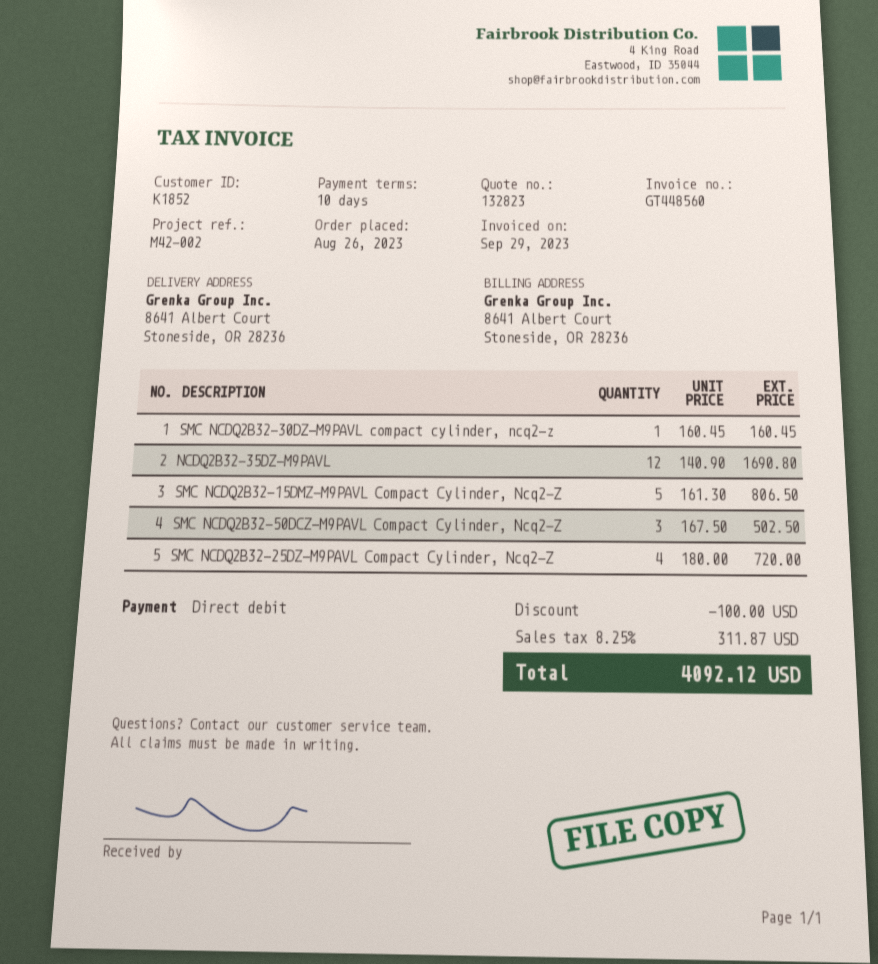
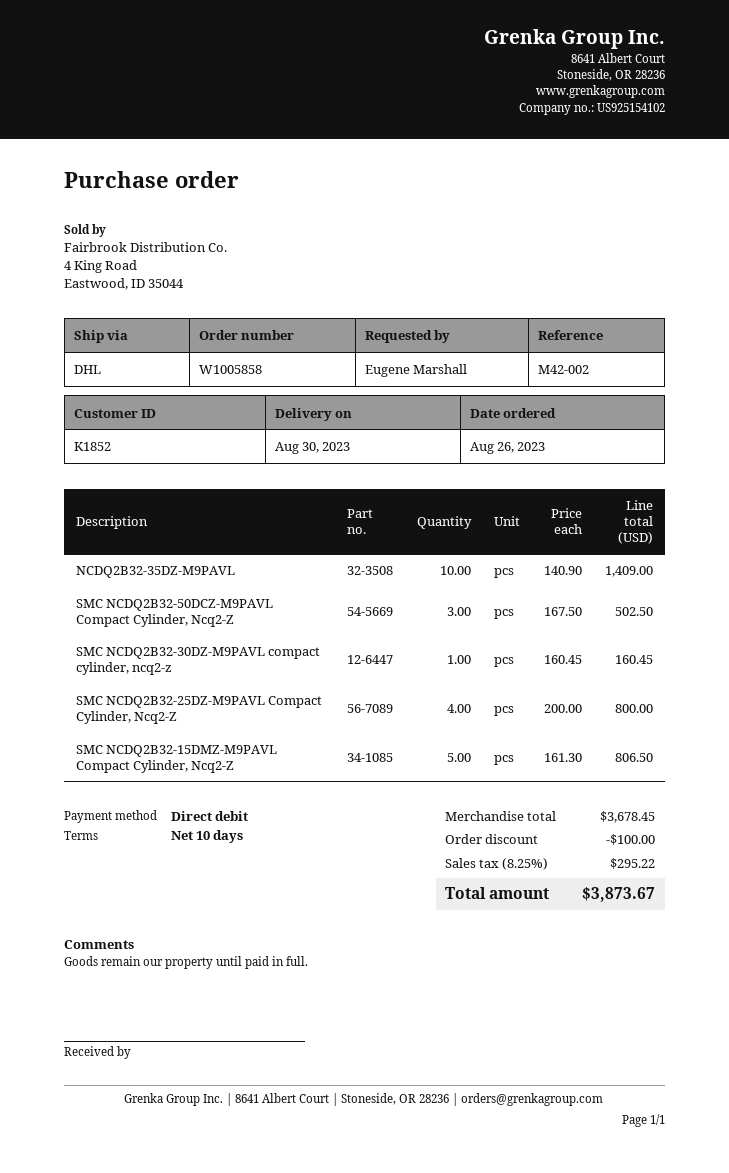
NCDQ2B32-35DZ-M9PAVL: 12 x 140.90 = 1690.80 -> 10 x 140.90 = 1409.00
SMC NCDQ2B32-25DZ-M9PAVL Compact Cylinder, Ncq2-Z: 4 x 180.00 = 720.00 -> 4 x 200.00 = 800.00
tax: 8.25% = 311.87 -> 8.25% = 295.22
total: 4092.12 -> 3873.67

